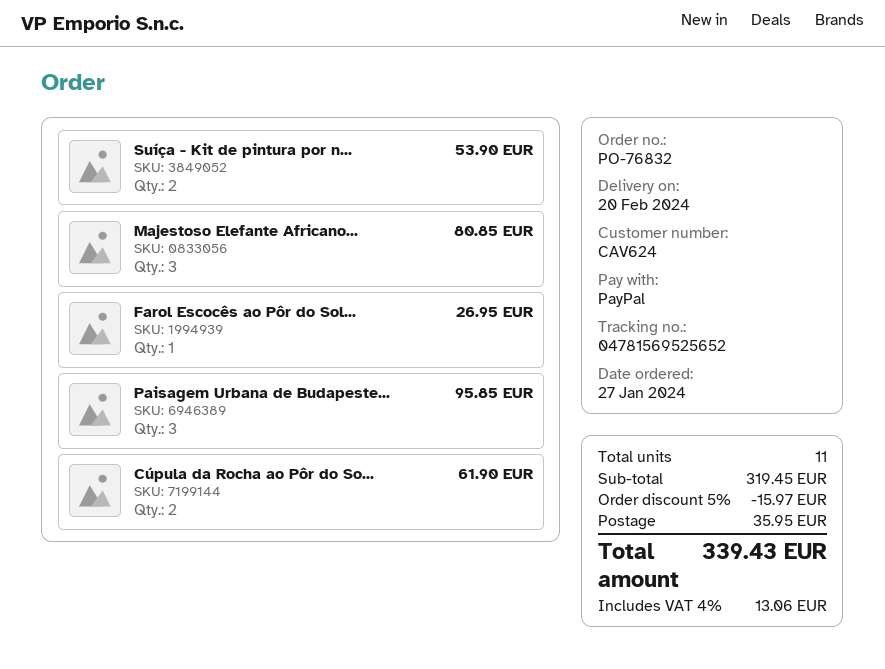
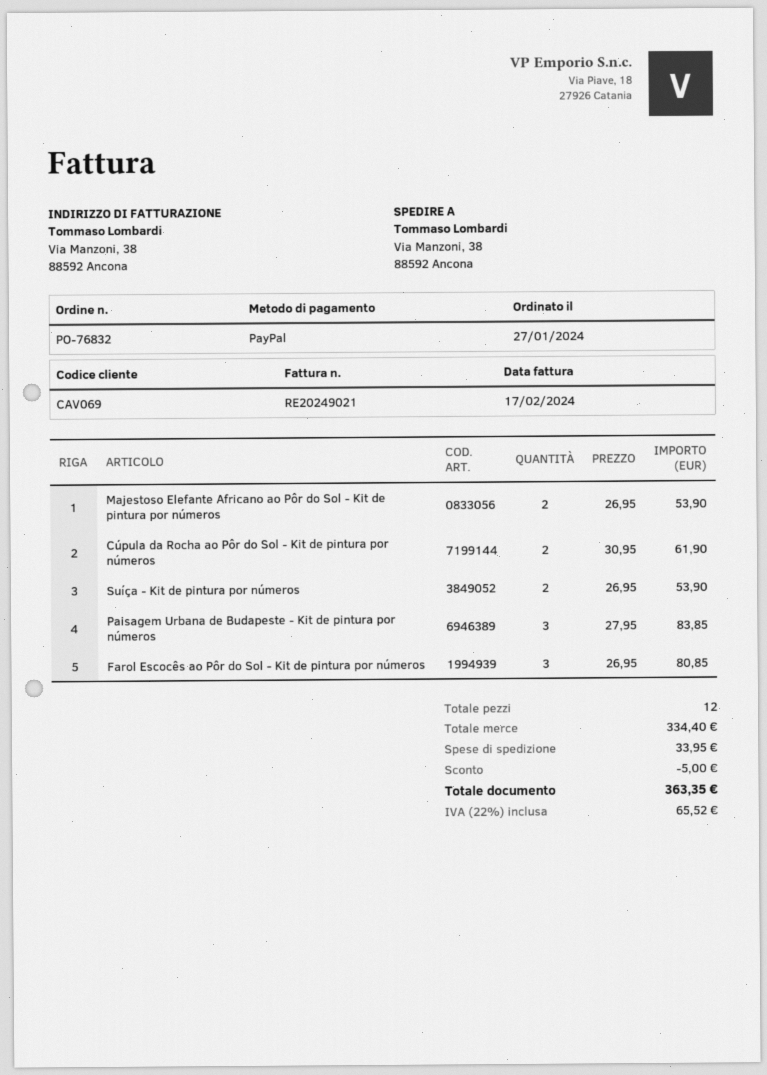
customer number: CAV624 -> CAV069
Majestoso Elefante Africano...: 3 for 80.85 -> 2 for 53.90
Farol Escocês ao Pôr do Sol...: 1 for 26.95 -> 3 for 80.85
Paisagem Urbana de Budapeste...: 3 for 95.85 -> 3 for 83.85
total quantity: 11 -> 12
subtotal: 319.45 -> 334.40
discount: 15.97 -> 5.00
shipping: 35.95 -> 33.95
tax: 4% = 13.06 -> 22% = 65.52
total: 339.43 -> 363.35

